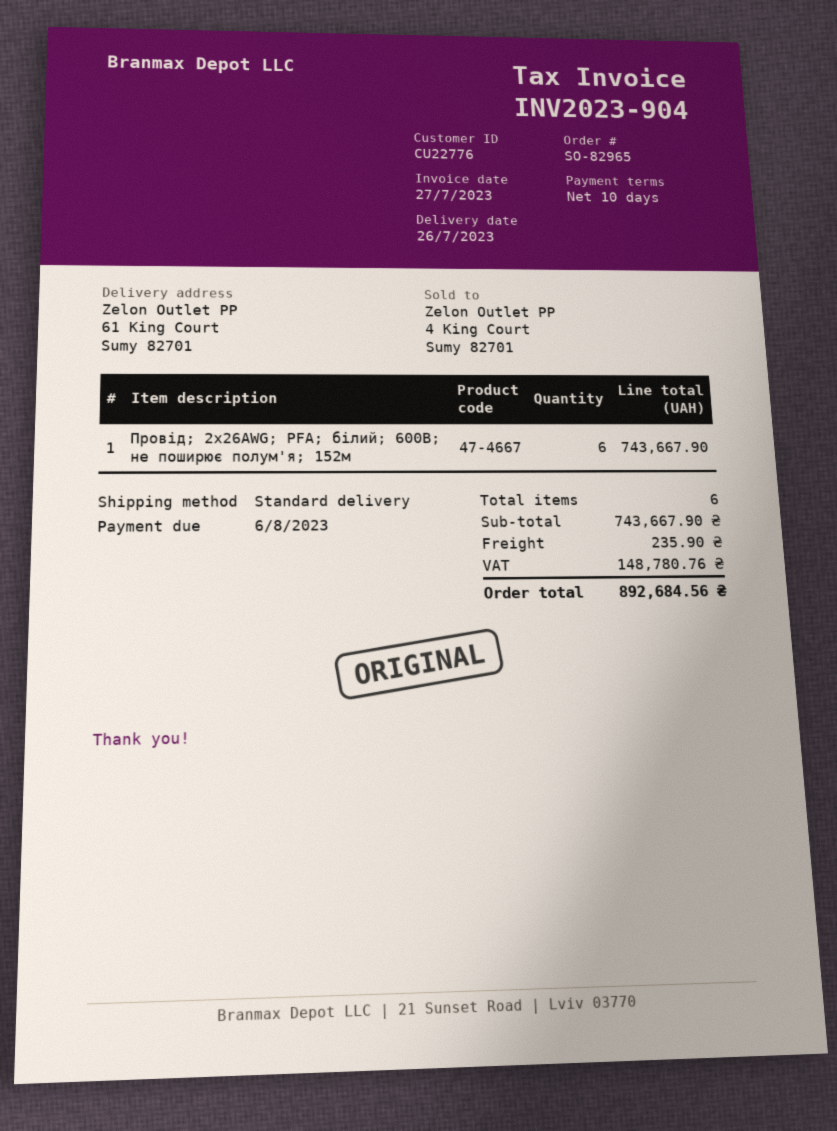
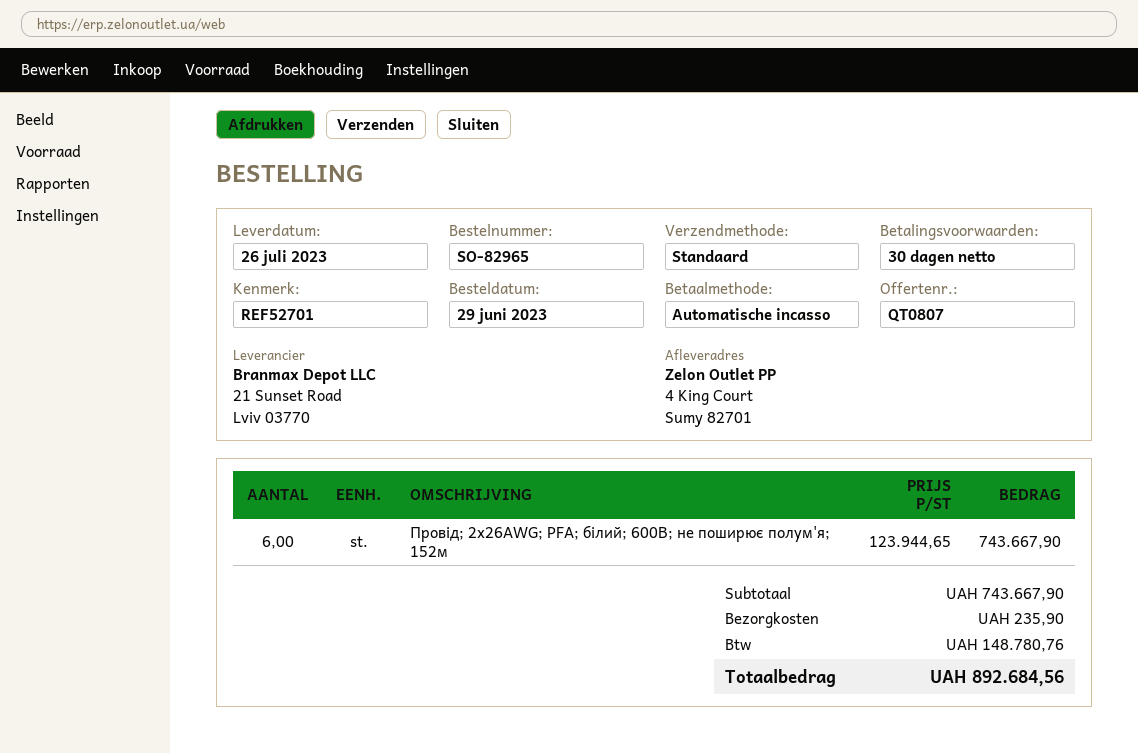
payment terms: 10 days -> 30 days
ship to: 61 King Court, Sumy 82701 -> 4 King Court, Sumy 82701

